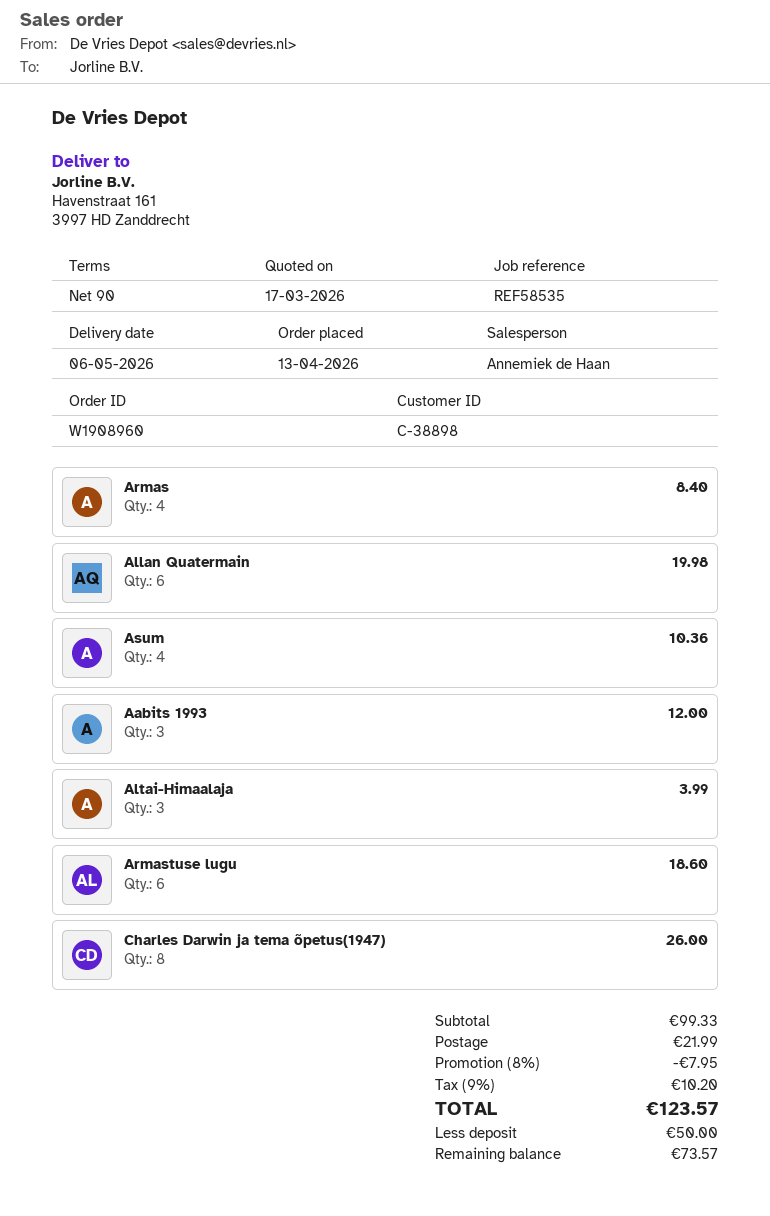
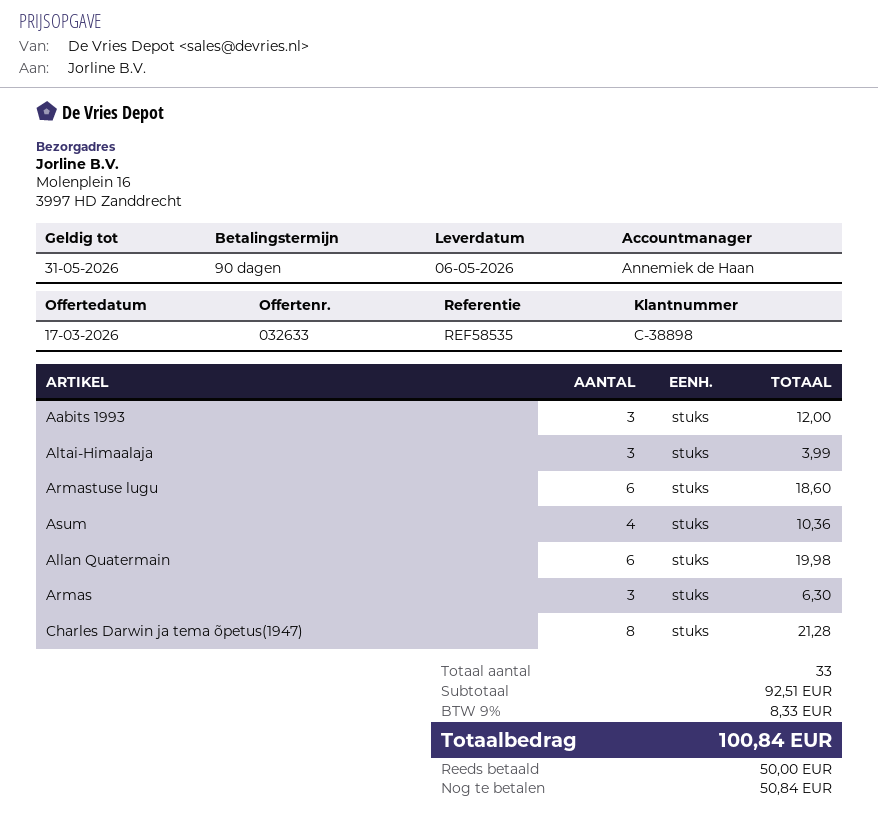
ship to: Havenstraat 161, 3997 HD Zanddrecht -> Molenplein 16, 3997 HD Zanddrecht
Armas: 4 for 8.40 -> 3 for 6.30
Charles Darwin ja tema õpetus(1947): 8 for 26.00 -> 8 for 21.28
subtotal: 99.33 -> 92.51
discount: 8% = 7.95 -> none
shipping: 21.99 -> none
tax: 9% = 10.20 -> 9% = 8.33
total: 123.57 -> 100.84
balance: 73.57 -> 50.84

